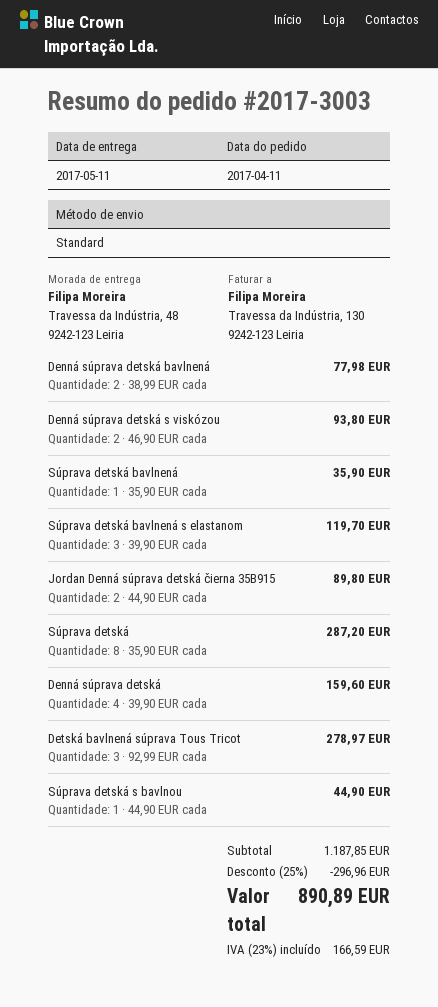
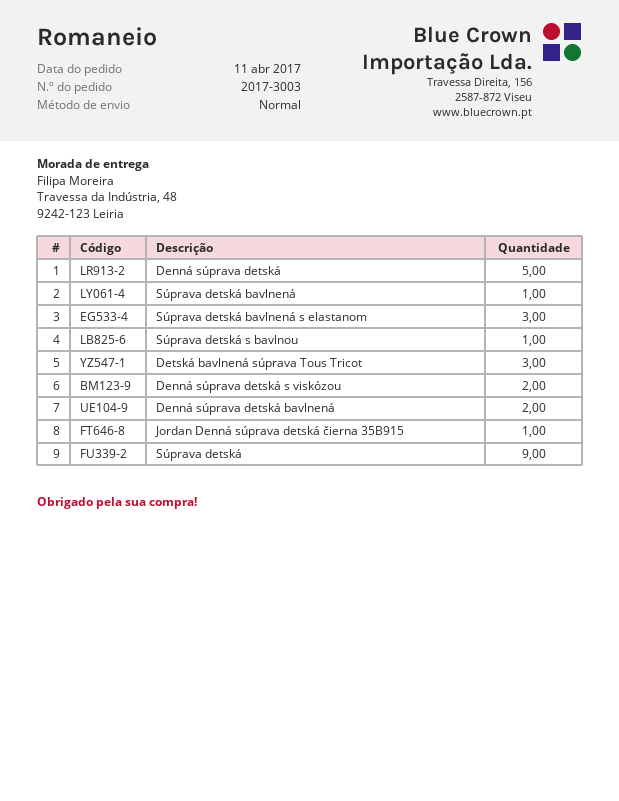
Jordan Denná súprava detská čierna 35B915: 2 -> 1
Súprava detská: 8 -> 9
Denná súprava detská: 4 -> 5

